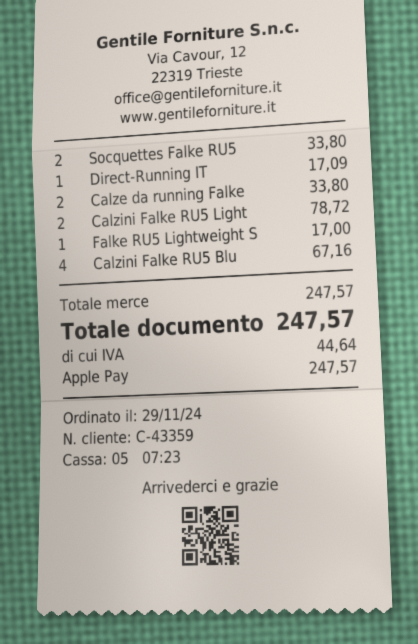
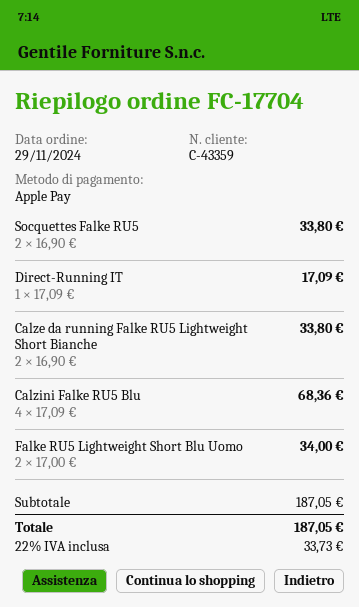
Calzini Falke RU5 Light: 2 for 78.72 -> none
Falke RU5 Lightweight S: 1 for 17.00 -> 2 for 34.00
Calzini Falke RU5 Blu: 4 for 67.16 -> 4 for 68.36
subtotal: 247.57 -> 187.05
tax: 44.64 -> 33.73
total: 247.57 -> 187.05

